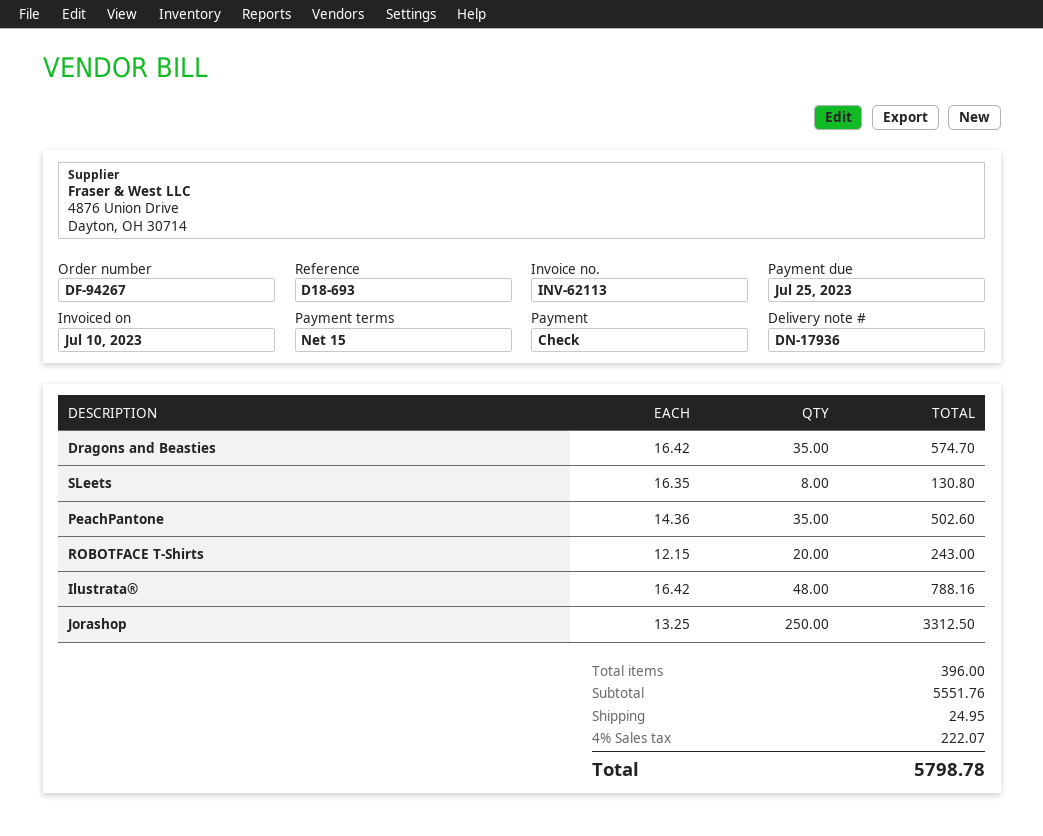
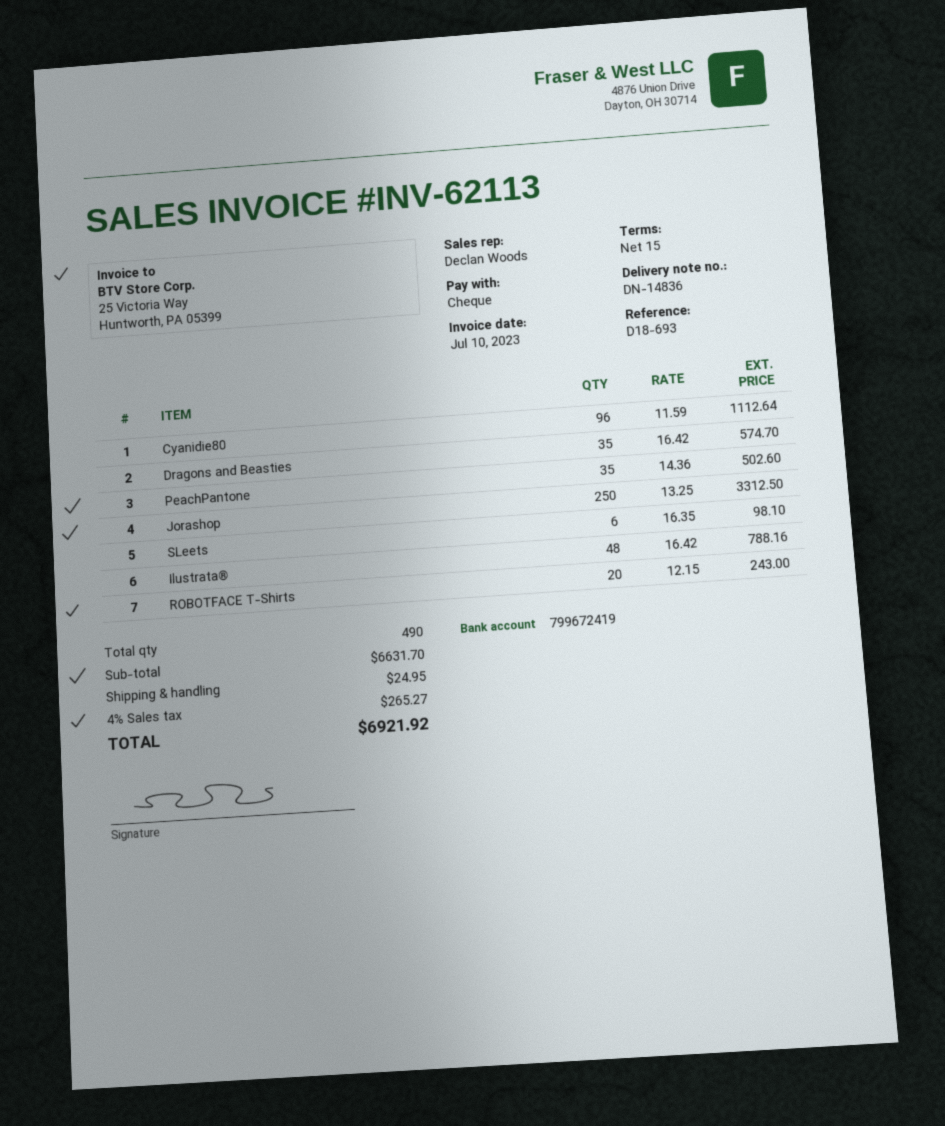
delivery note number: DN-17936 -> DN-14836
SLeets: 8 x 16.35 = 130.80 -> 6 x 16.35 = 98.10
Cyanidie80: none -> 96 x 11.59 = 1112.64
total quantity: 396 -> 490
subtotal: 5551.76 -> 6631.70
tax: 4% = 222.07 -> 4% = 265.27
total: 5798.78 -> 6921.92

